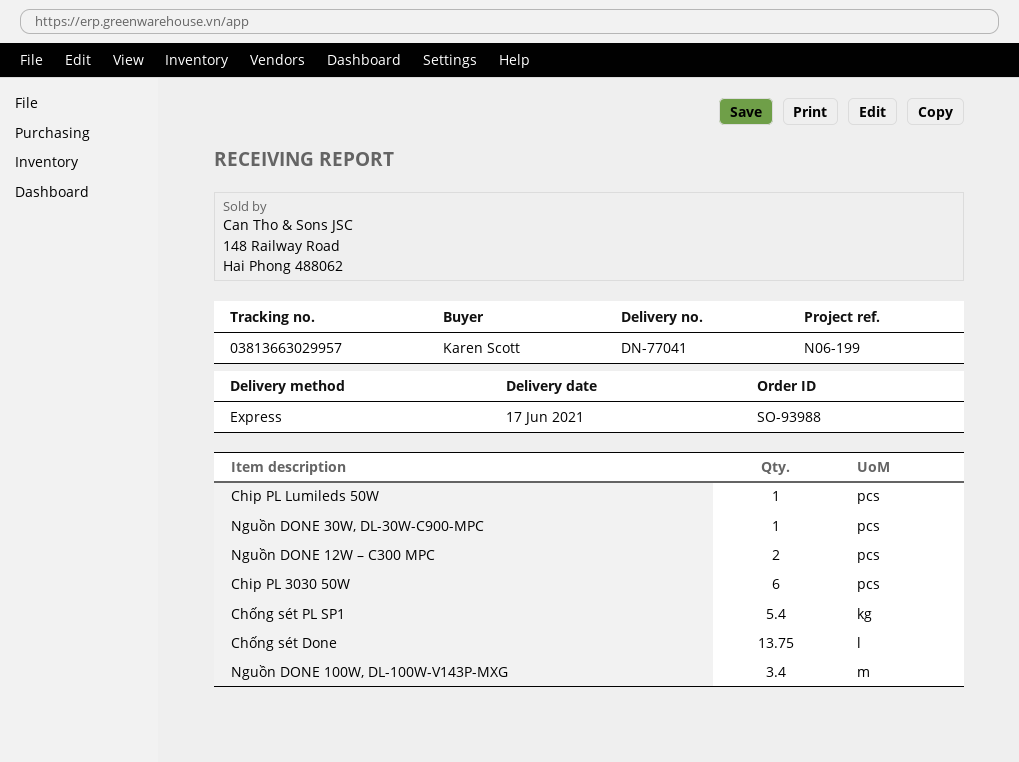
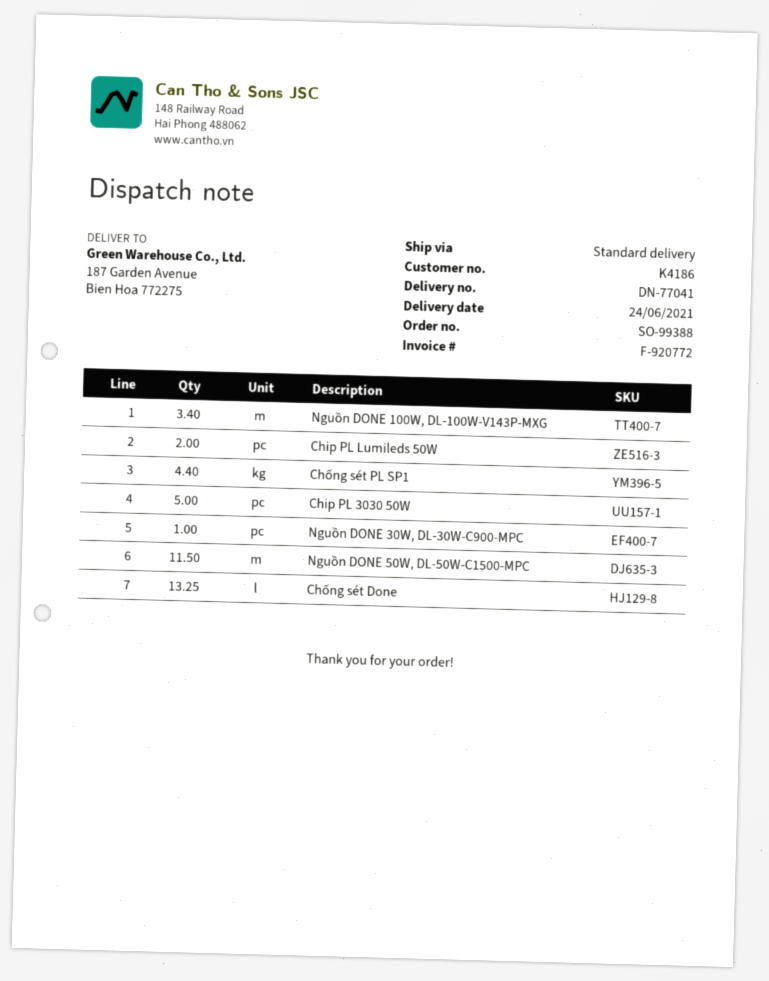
order number: SO-93988 -> SO-99388
delivery date: 2021-06-17 -> 2021-06-24
shipping method: express -> standard
Chip PL Lumileds 50W: 1 -> 2
Nguồn DONE 12W – C300 MPC: 2 -> none
Chip PL 3030 50W: 6 -> 5
Chống sét PL SP1: 5.4 -> 4.4
Chống sét Done: 13.75 -> 13.25
Nguồn DONE 50W, DL-50W-C1500-MPC: none -> 11.5

